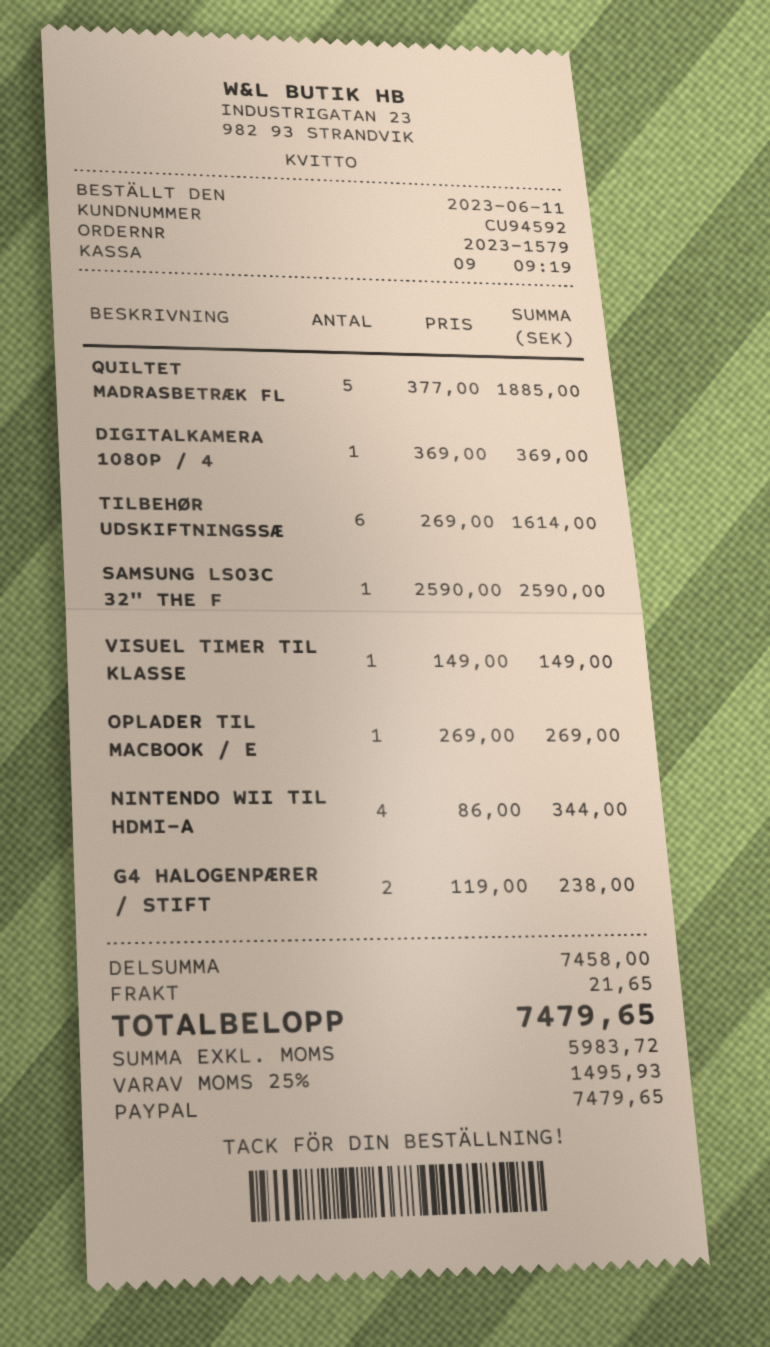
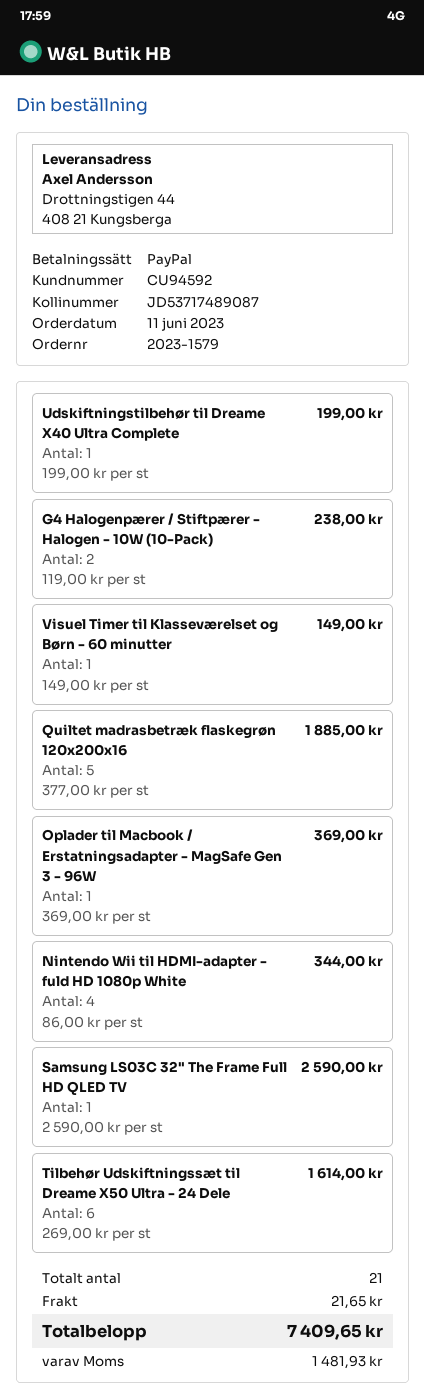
DIGITALKAMERA 1080P / 4: 1 x 369.00 = 369.00 -> none
OPLADER TIL MACBOOK / E: 1 x 269.00 = 269.00 -> 1 x 369.00 = 369.00
Udskiftningstilbehør til Dreame X40 Ultra Complete: none -> 1 x 199.00 = 199.00
tax: 1495.93 -> 1481.93
total: 7479.65 -> 7409.65

